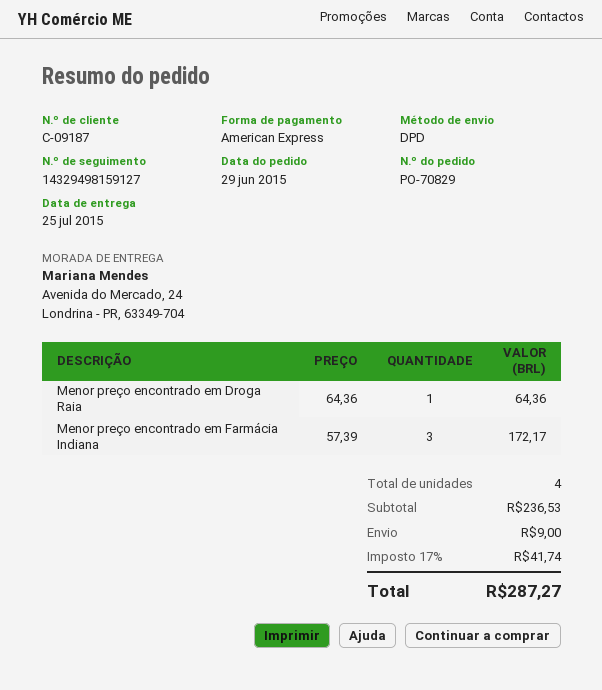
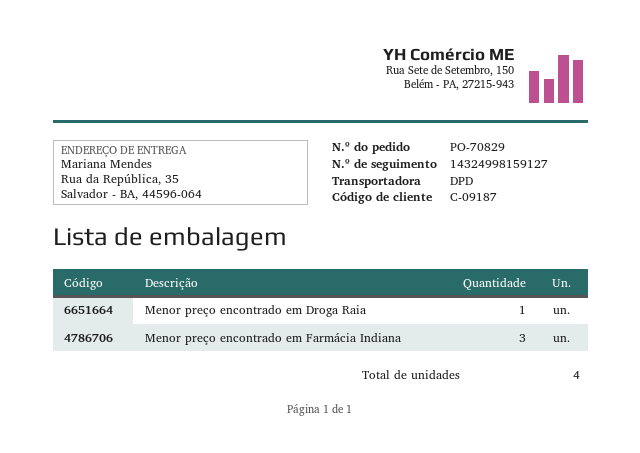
tracking number: 14329498159127 -> 14324998159127
ship to: Avenida do Mercado, 24, Londrina - PR, 63349-704 -> Rua da República, 35, Salvador - BA, 44596-064

